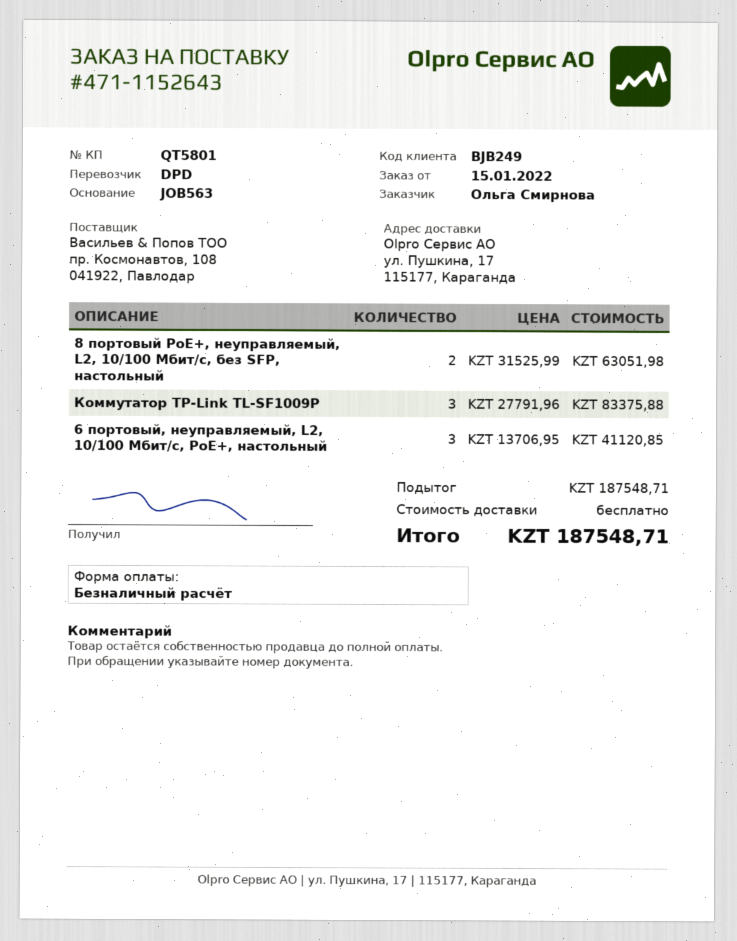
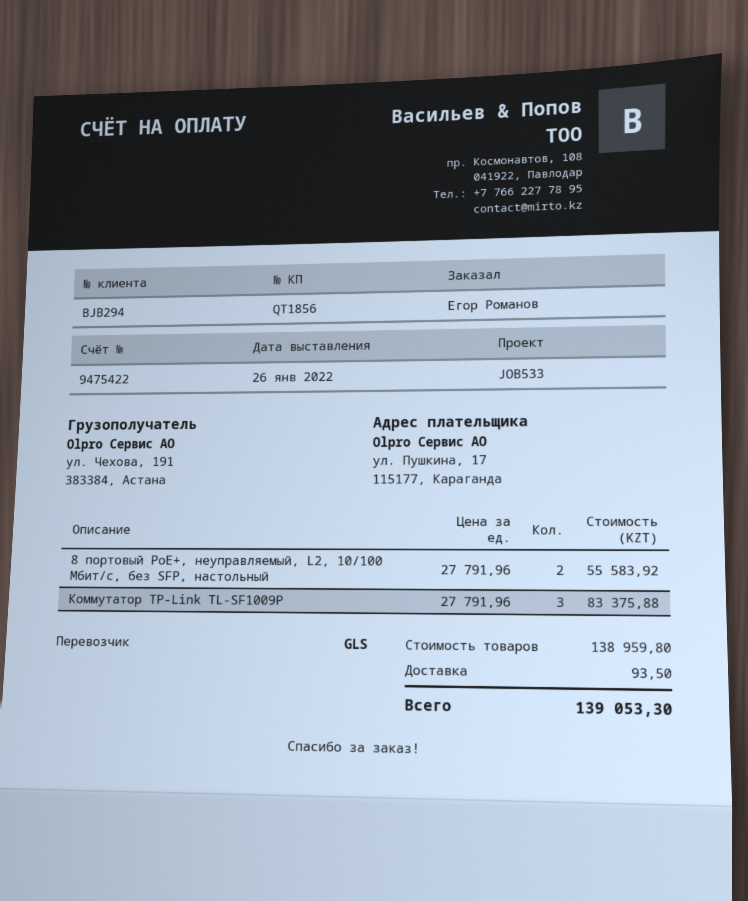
quote number: QT5801 -> QT1856
customer number: BJB249 -> BJB294
reference: JOB563 -> JOB533
ordered by: Ольга Смирнова -> Егор Романов
shipping method: DPD -> GLS
ship to: ул. Пушкина, 17, 115177, Караганда -> ул. Чехова, 191, 383384, Астана
8 портовый PoE+, неуправляемый, L2, 10/100 Мбит/с, без SFP, настольный: 2 x 31525.99 = 63051.98 -> 2 x 27791.96 = 55583.92
6 портовый, неуправляемый, L2, 10/100 Мбит/с, PoE+, настольный: 3 x 13706.95 = 41120.85 -> none
subtotal: 187548.71 -> 138959.80
shipping: 0.00 -> 93.50
total: 187548.71 -> 139053.30

